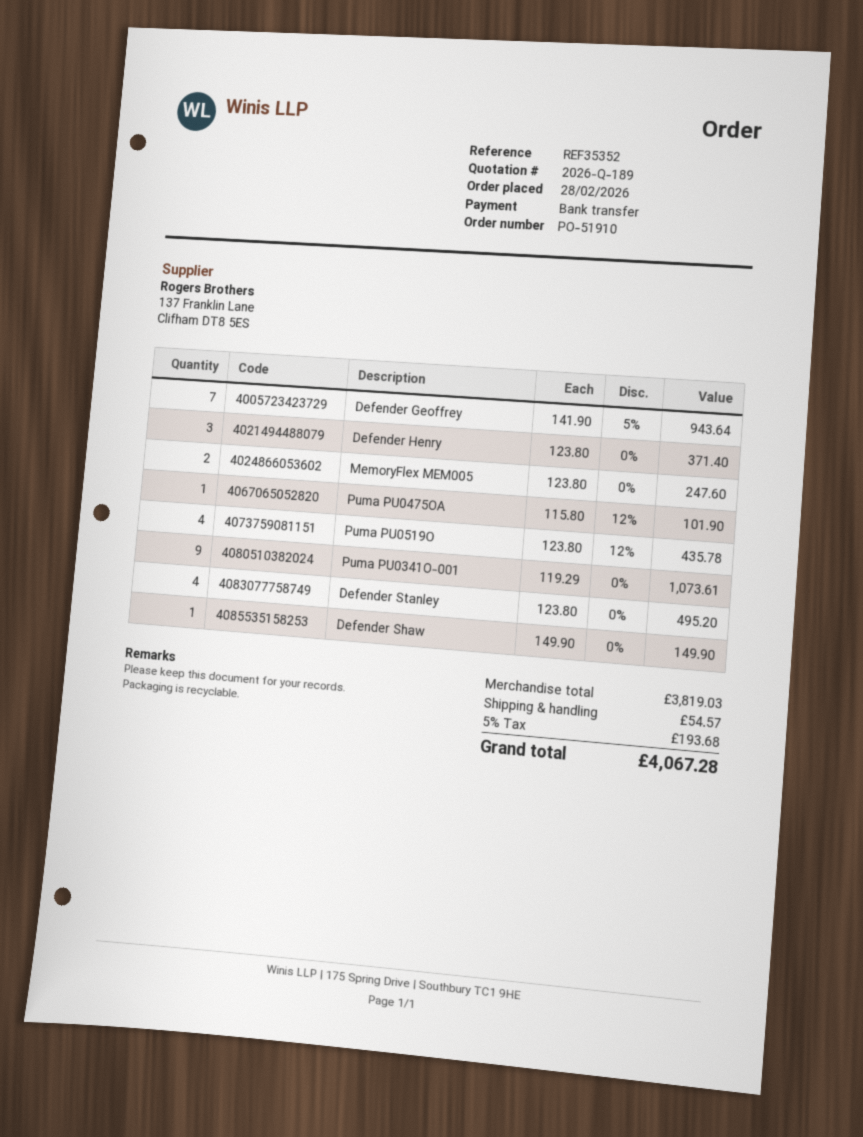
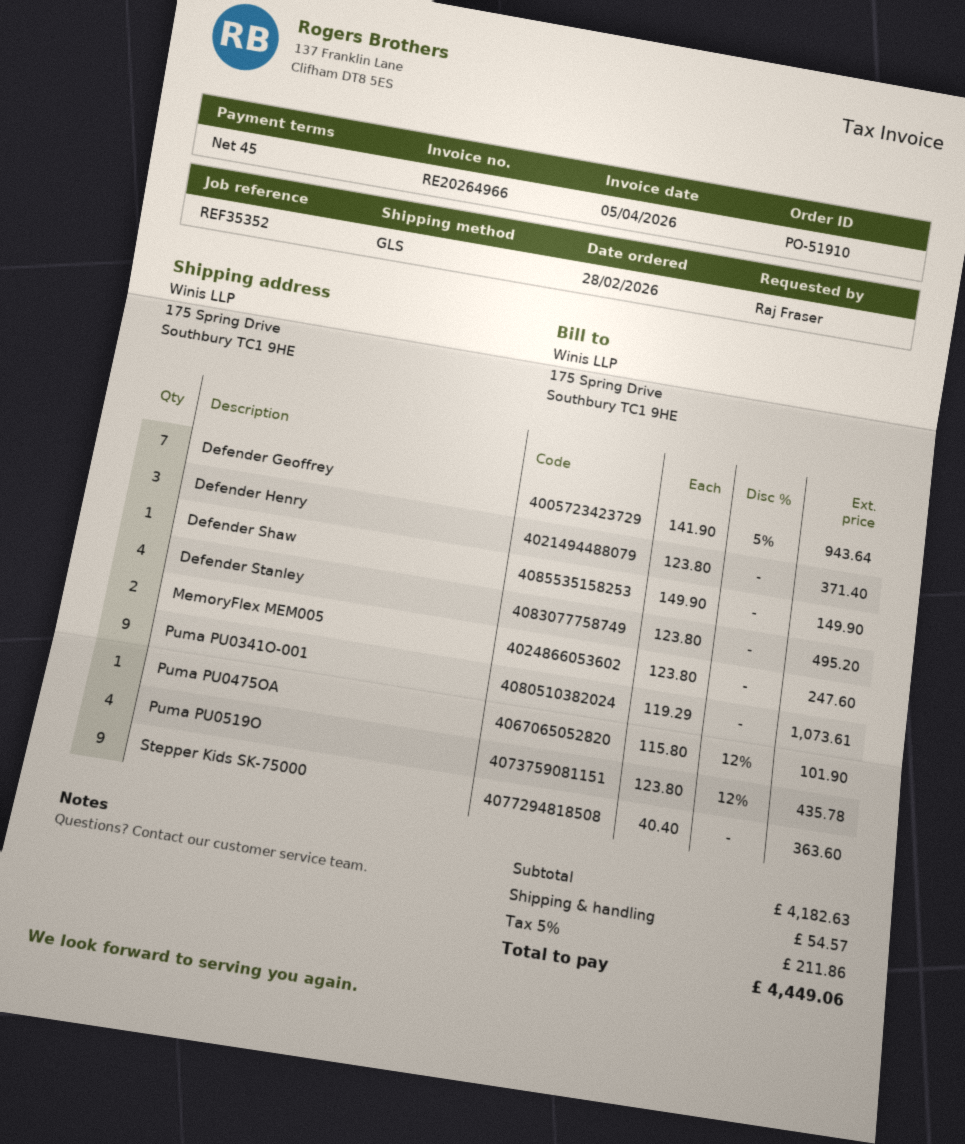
Stepper Kids SK-75000: none -> 9 x 40.40 = 363.60
subtotal: 3819.03 -> 4182.63
tax: 5% = 193.68 -> 5% = 211.86
total: 4067.28 -> 4449.06

